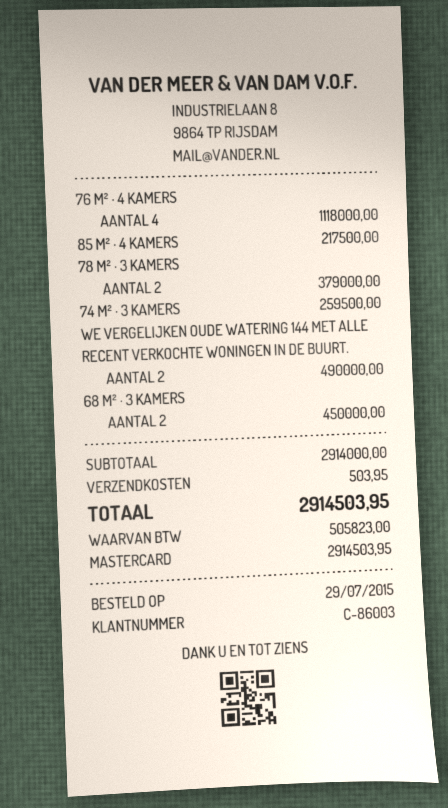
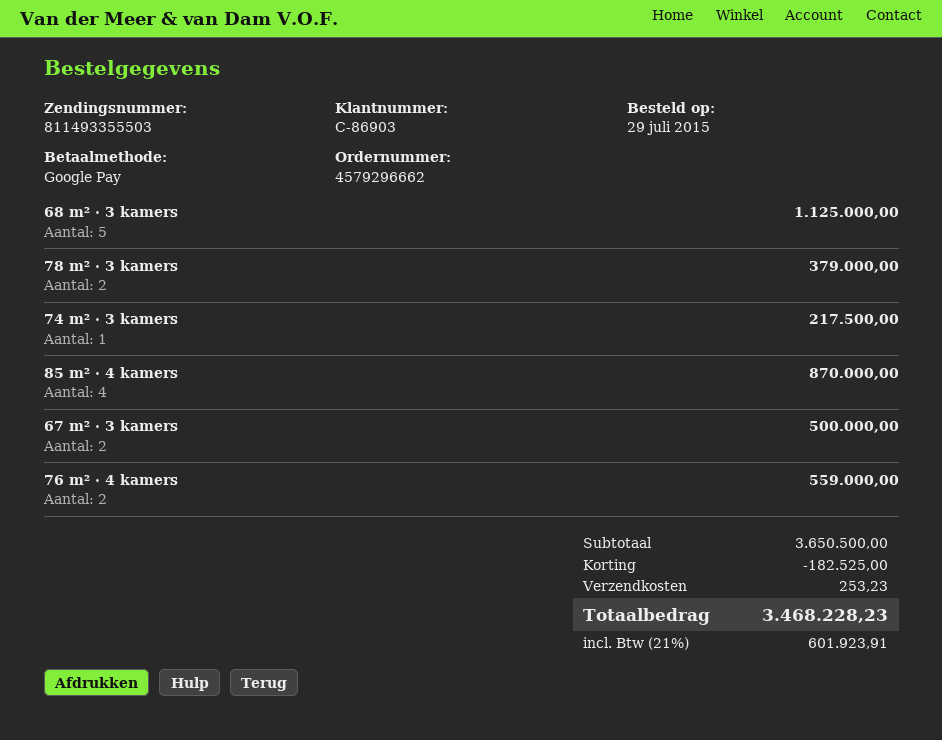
customer number: C-86003 -> C-86903
payment method: Mastercard -> Google Pay
76 M² · 4 KAMERS: 4 for 1118000.00 -> 2 for 559000.00
85 M² · 4 KAMERS: 1 for 217500.00 -> 4 for 870000.00
74 M² · 3 KAMERS: 1 for 259500.00 -> 1 for 217500.00
WE VERGELIJKEN OUDE WATERING 144 MET ALLE RECENT VERKOCHTE WONINGEN IN DE BUURT.: 2 for 490000.00 -> none
68 M² · 3 KAMERS: 2 for 450000.00 -> 5 for 1125000.00
67 m² · 3 kamers: none -> 2 for 500000.00
subtotal: 2914000.00 -> 3650500.00
discount: none -> 182525.00
shipping: 503.95 -> 253.23
tax: 505823.00 -> 601923.91
total: 2914503.95 -> 3468228.23

